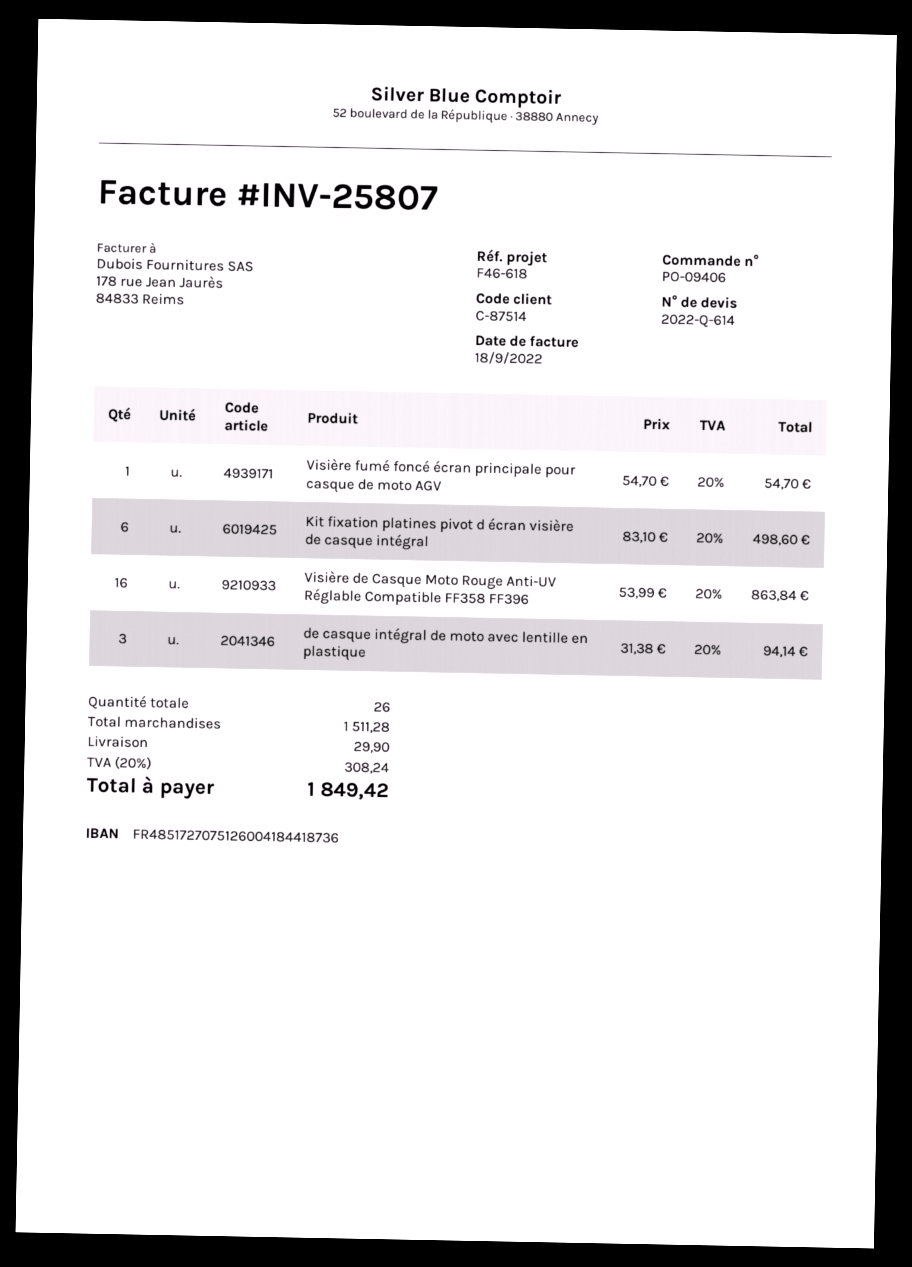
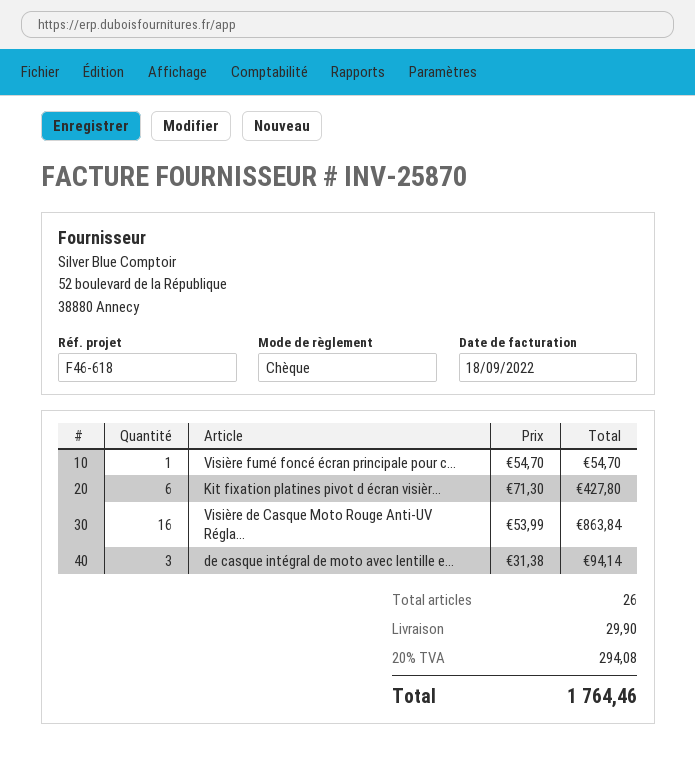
invoice number: INV-25807 -> INV-25870
Kit fixation platines pivot d écran visière de casque intégral: 6 x 83.10 = 498.60 -> 6 x 71.30 = 427.80
tax: 20% = 308.24 -> 20% = 294.08
total: 1849.42 -> 1764.46

